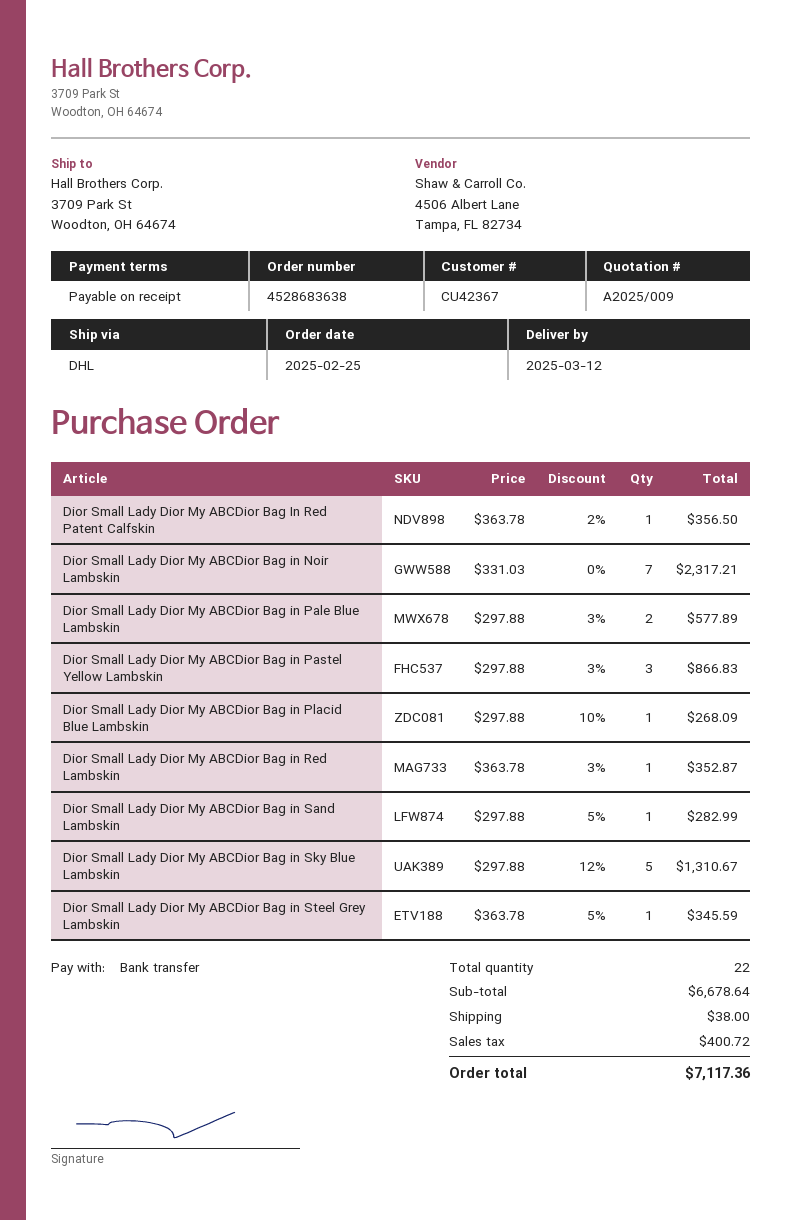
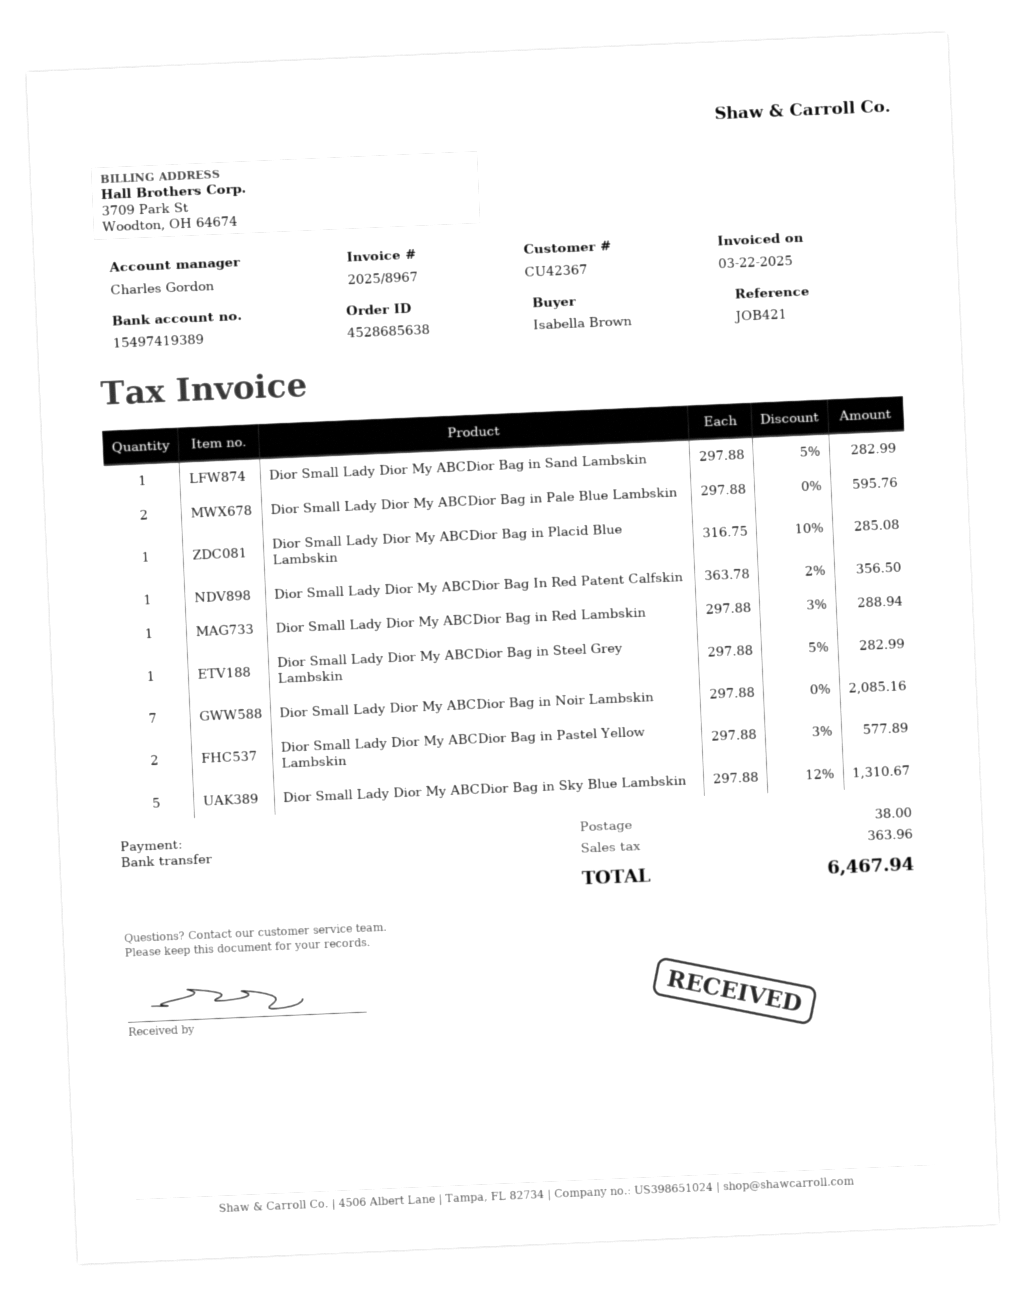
order number: 4528683638 -> 4528685638
Dior Small Lady Dior My ABCDior Bag in Noir Lambskin: 7 x 331.03 = 2317.21 -> 7 x 297.88 = 2085.16
Dior Small Lady Dior My ABCDior Bag in Pale Blue Lambskin: 2 x 297.88 - 3% = 577.89 -> 2 x 297.88 = 595.76
Dior Small Lady Dior My ABCDior Bag in Pastel Yellow Lambskin: 3 x 297.88 - 3% = 866.83 -> 2 x 297.88 - 3% = 577.89
Dior Small Lady Dior My ABCDior Bag in Placid Blue Lambskin: 1 x 297.88 - 10% = 268.09 -> 1 x 316.75 - 10% = 285.08
Dior Small Lady Dior My ABCDior Bag in Red Lambskin: 1 x 363.78 - 3% = 352.87 -> 1 x 297.88 - 3% = 288.94
Dior Small Lady Dior My ABCDior Bag in Steel Grey Lambskin: 1 x 363.78 - 5% = 345.59 -> 1 x 297.88 - 5% = 282.99
tax: 400.72 -> 363.96
total: 7117.36 -> 6467.94

